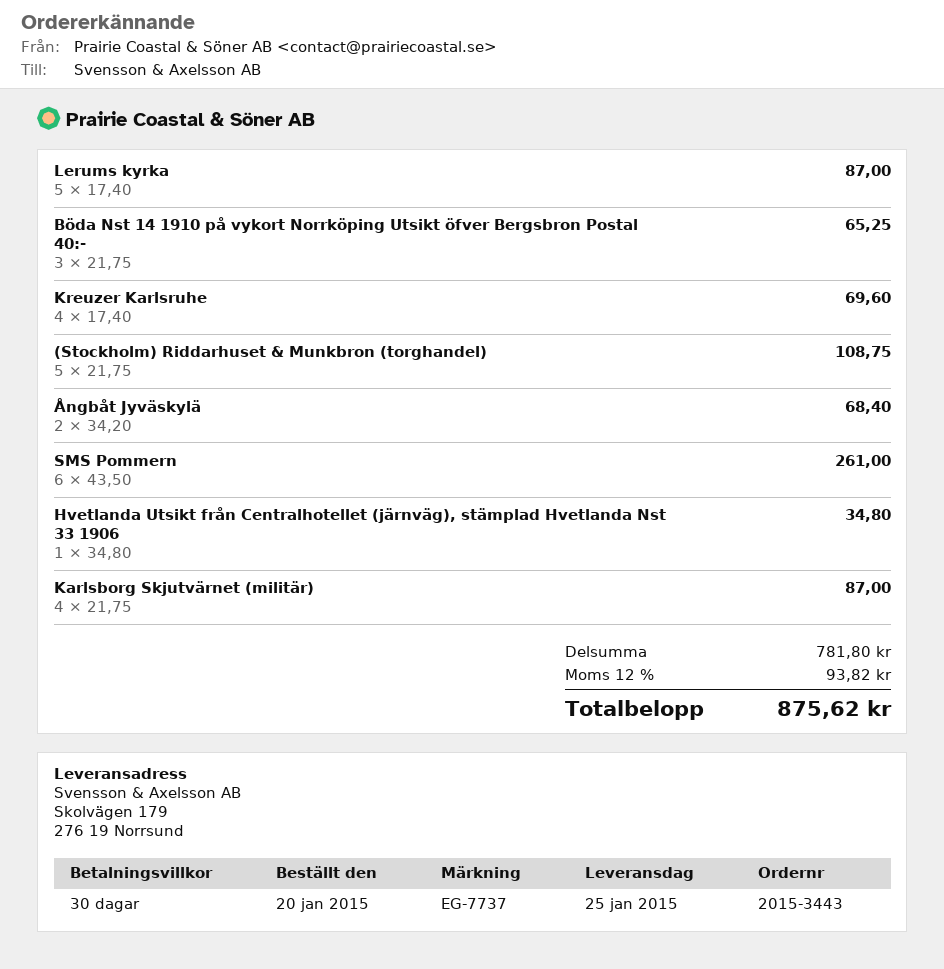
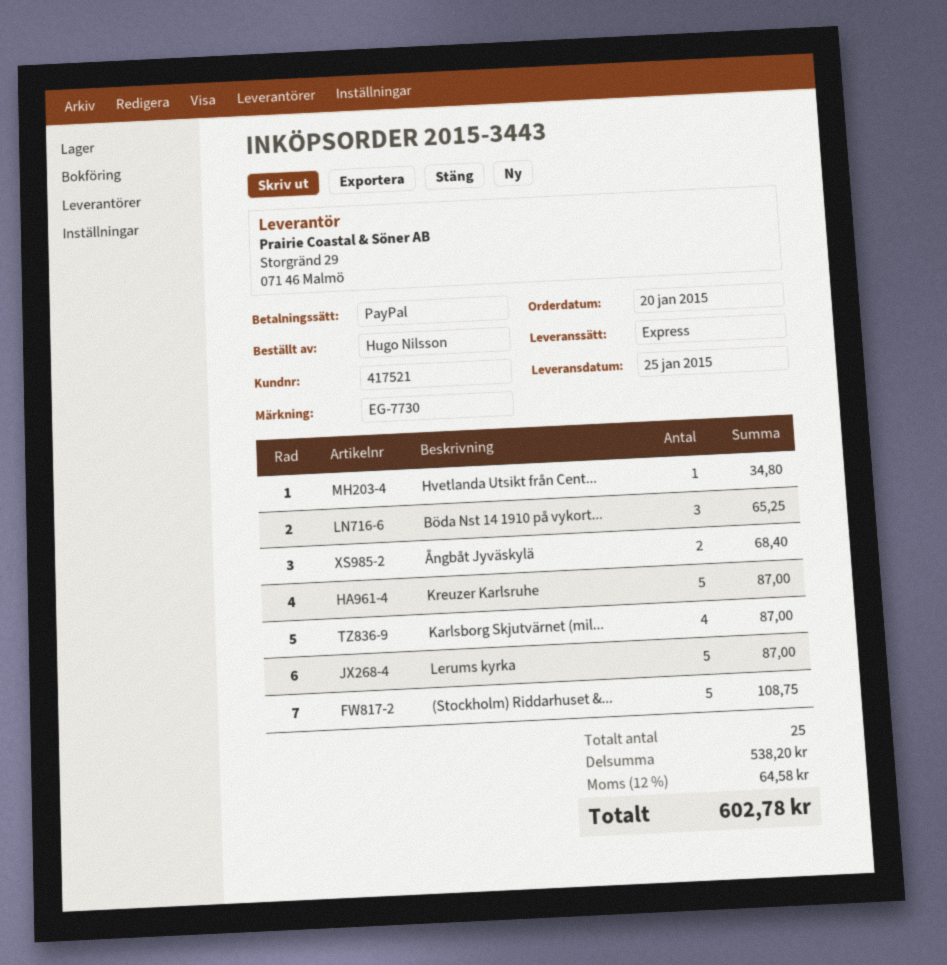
reference: EG-7737 -> EG-7730
Kreuzer Karlsruhe: 4 for 69.60 -> 5 for 87.00
SMS Pommern: 6 for 261.00 -> none
subtotal: 781.80 -> 538.20
tax: 12% = 93.82 -> 12% = 64.58
total: 875.62 -> 602.78

